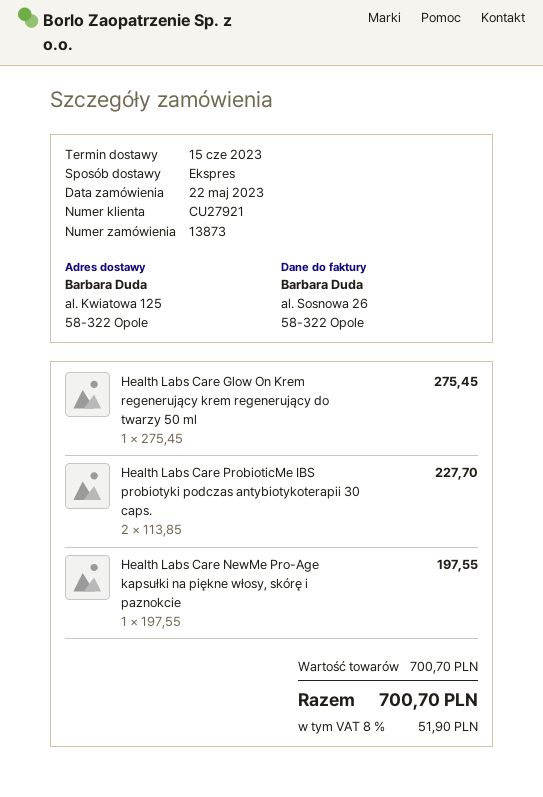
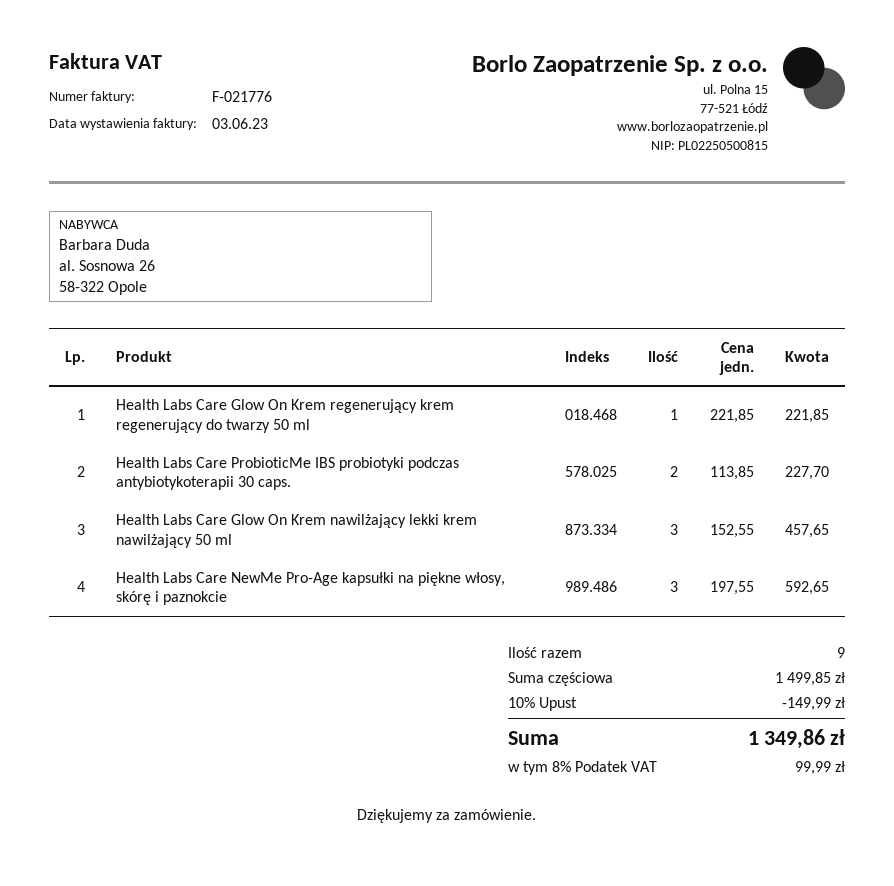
Health Labs Care Glow On Krem regenerujący krem regenerujący do twarzy 50 ml: 1 x 275.45 = 275.45 -> 1 x 221.85 = 221.85
Health Labs Care NewMe Pro-Age kapsułki na piękne włosy, skórę i paznokcie: 1 x 197.55 = 197.55 -> 3 x 197.55 = 592.65
Health Labs Care Glow On Krem nawilżający lekki krem nawilżający 50 ml: none -> 3 x 152.55 = 457.65
subtotal: 700.70 -> 1499.85
discount: none -> 10% = 149.99
tax: 8% = 51.90 -> 8% = 99.99
total: 700.70 -> 1349.86

